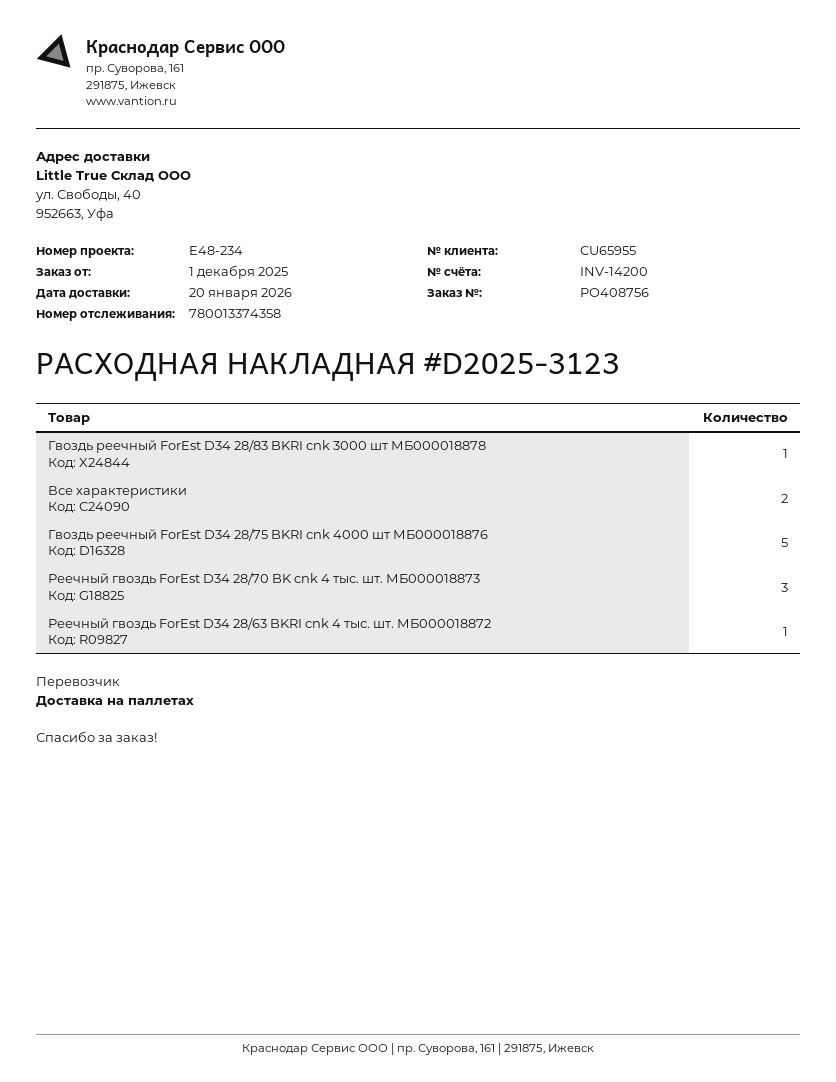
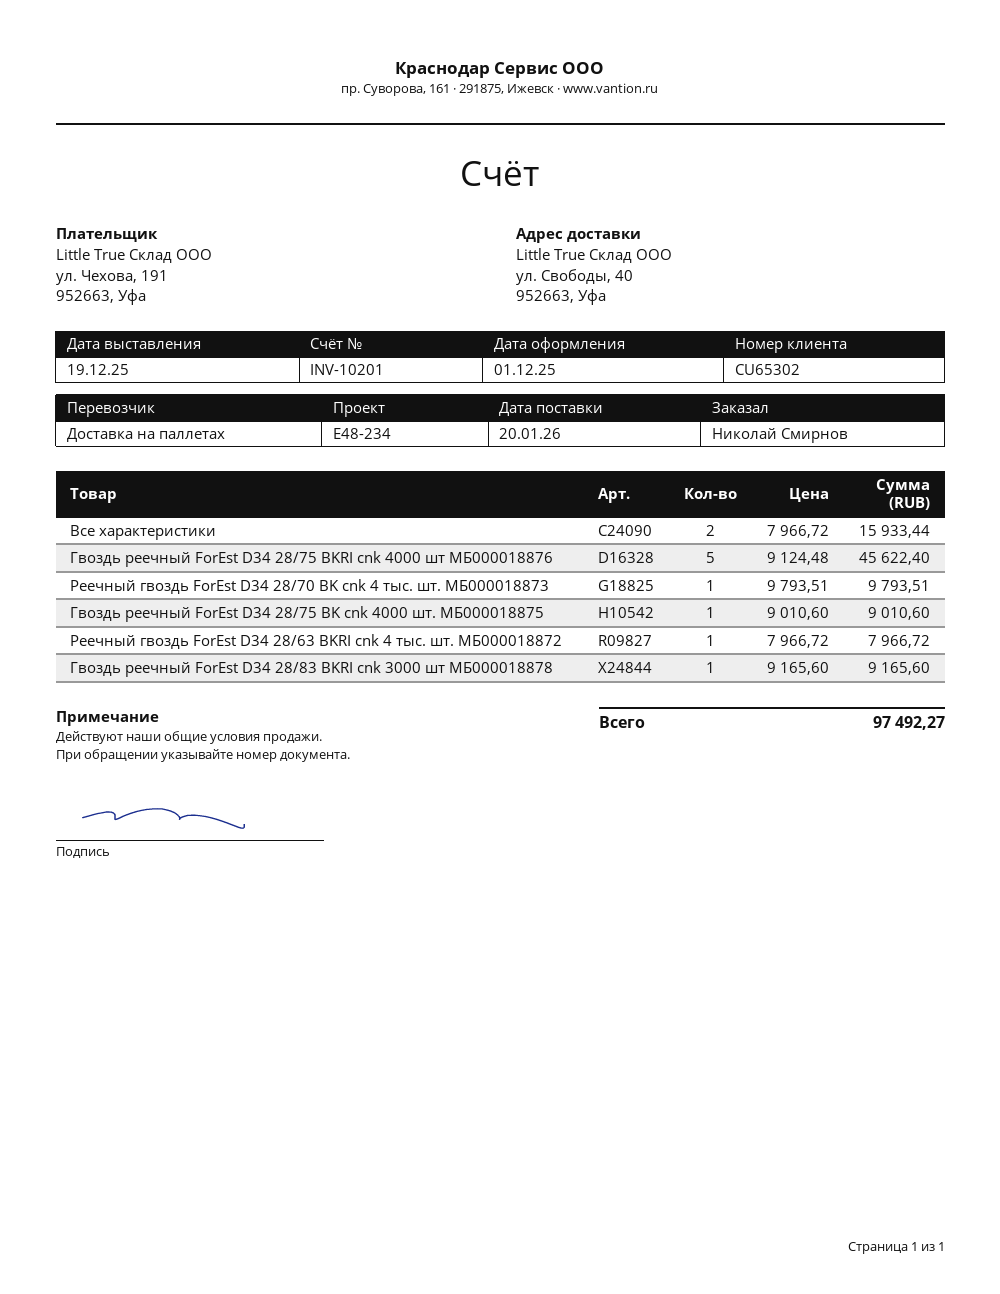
invoice number: INV-14200 -> INV-10201
customer number: CU65955 -> CU65302
Реечный гвоздь ForEst D34 28/70 BK cnk 4 тыс. шт. МБ000018873: 3 -> 1
Гвоздь реечный ForEst D34 28/75 BK cnk 4000 шт. МБ000018875: none -> 1

